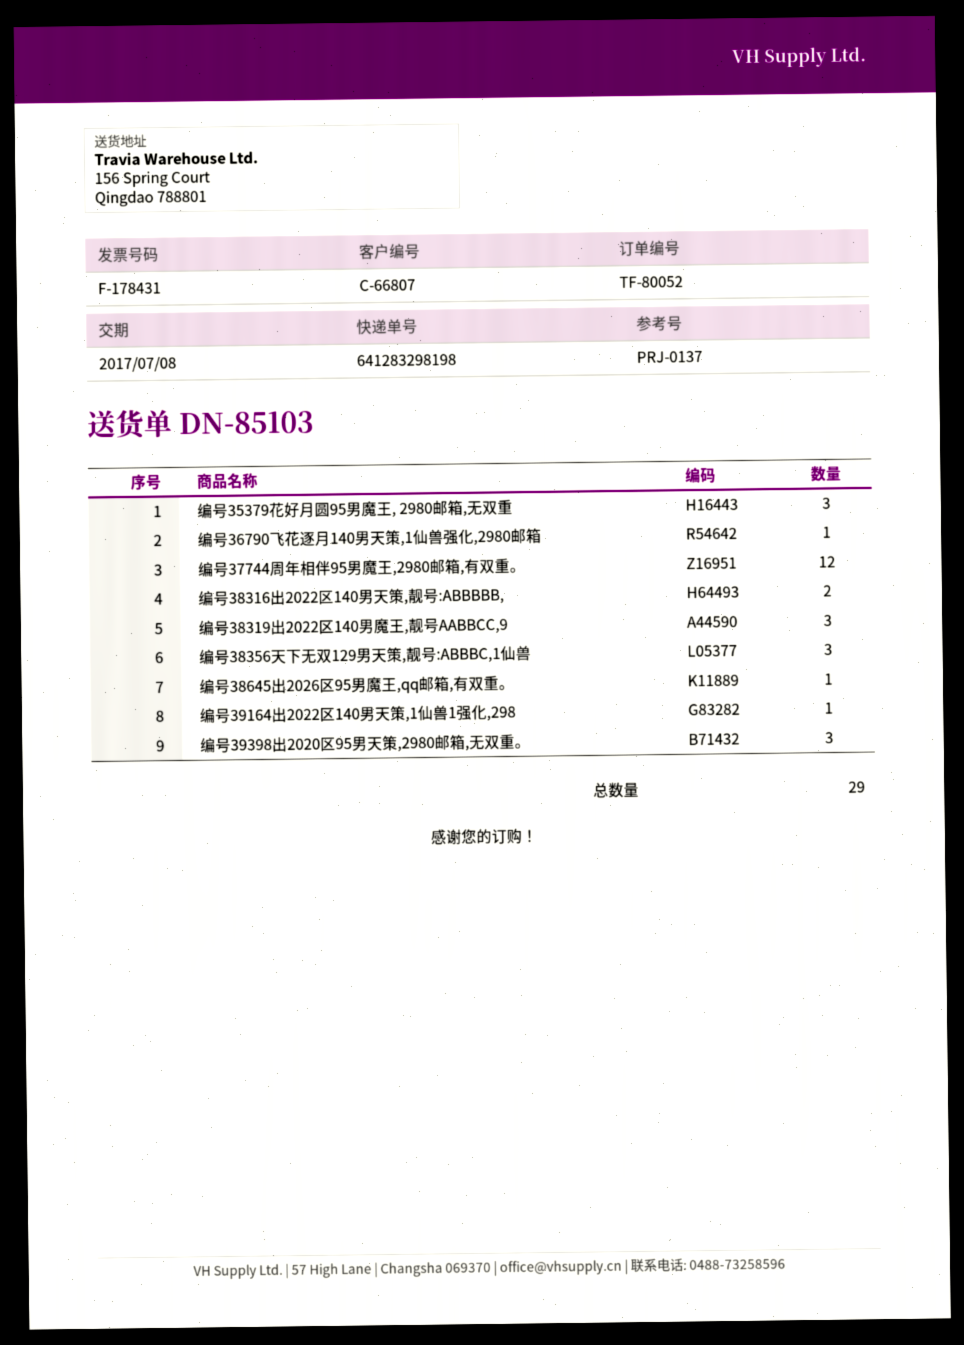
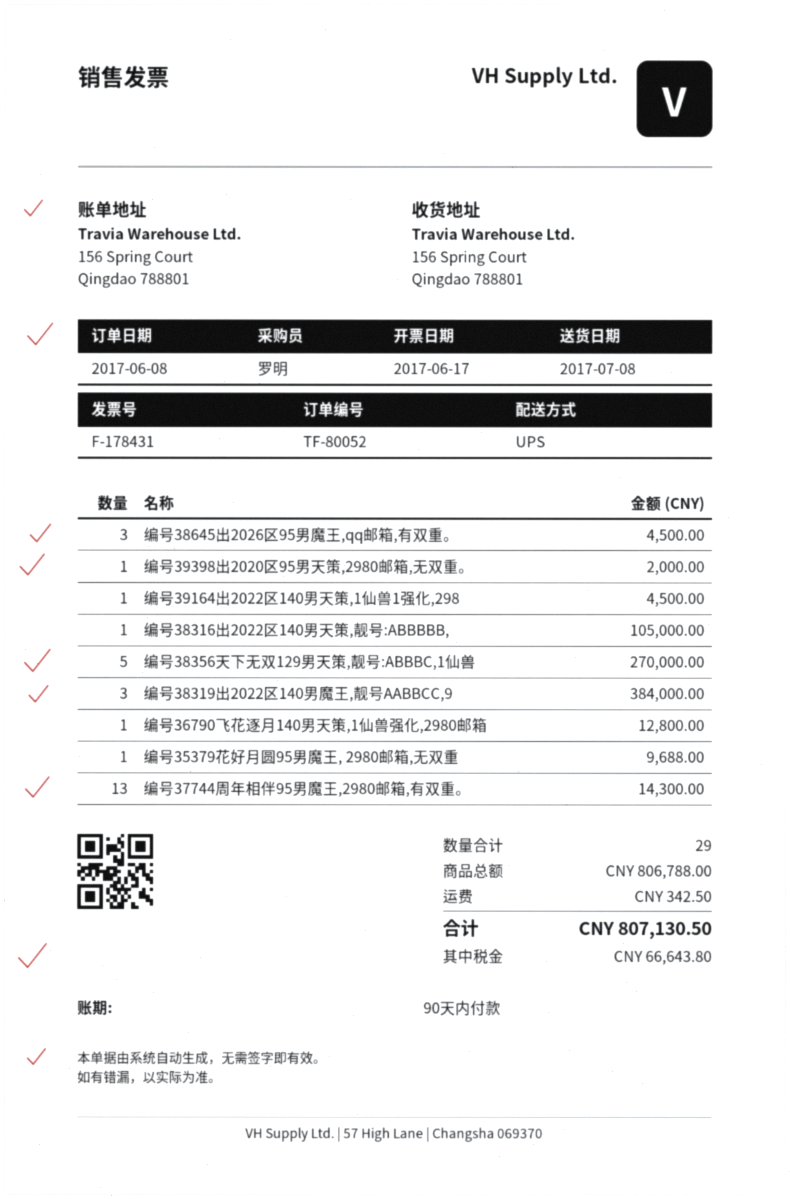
编号35379花好月圆95男魔王, 2980邮箱,无双重: 3 -> 1
编号37744周年相伴95男魔王,2980邮箱,有双重。: 12 -> 13
编号38316出2022区140男天策,靓号:ABBBBB,: 2 -> 1
编号38356天下无双129男天策,靓号:ABBBC,1仙兽: 3 -> 5
编号38645出2026区95男魔王,qq邮箱,有双重。: 1 -> 3
编号39398出2020区95男天策,2980邮箱,无双重。: 3 -> 1

